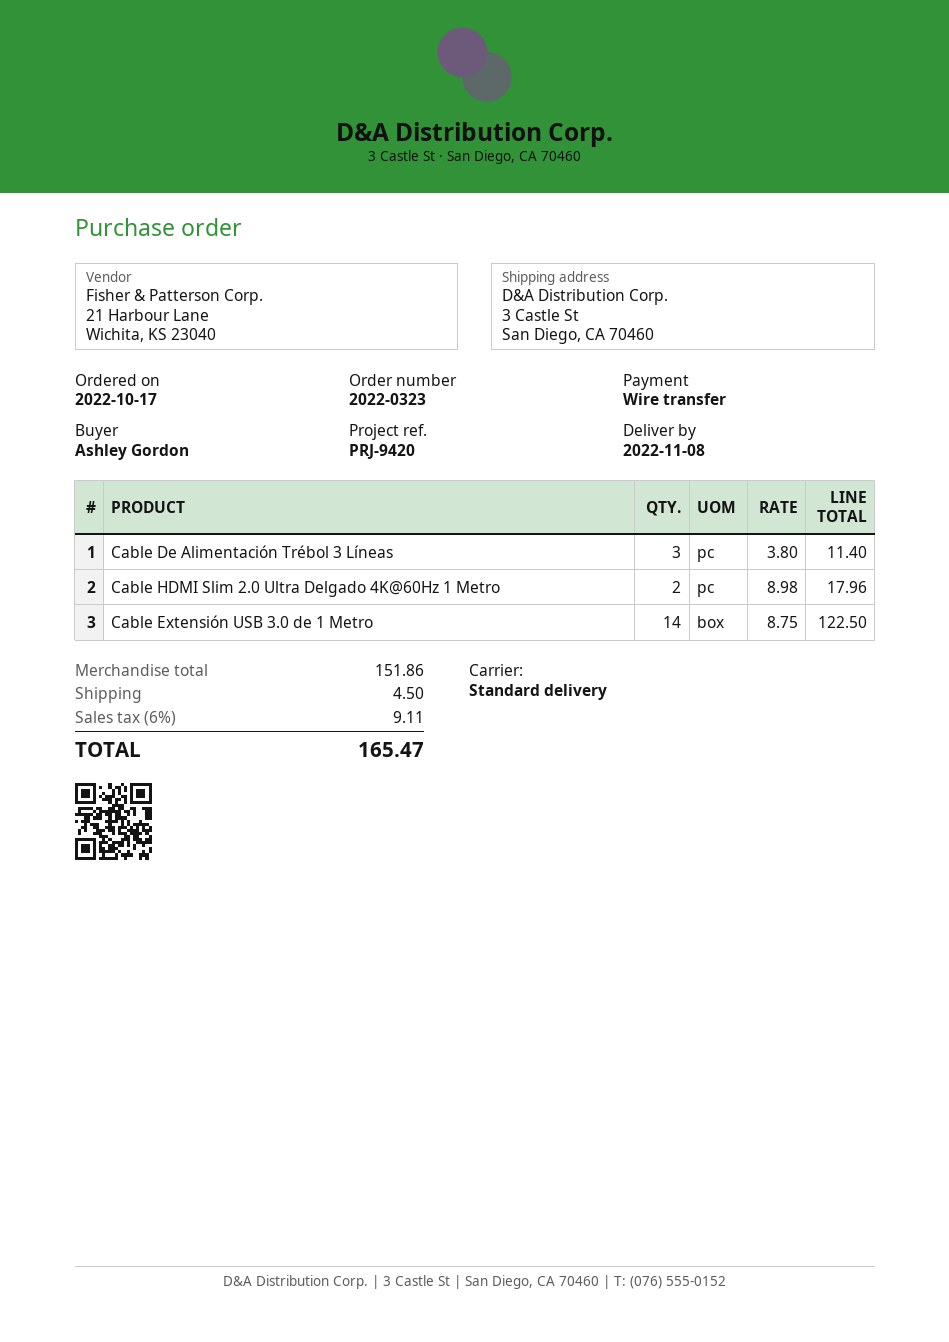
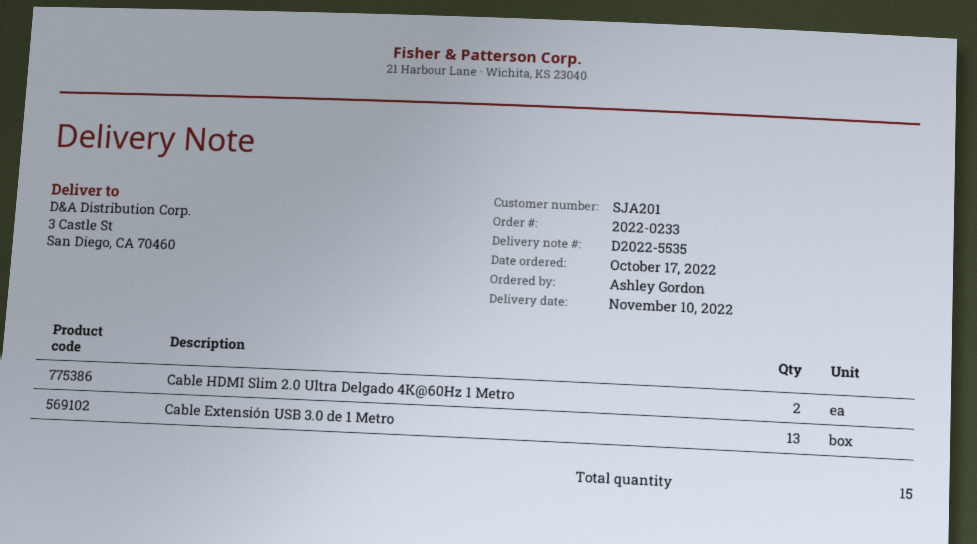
order number: 2022-0323 -> 2022-0233
delivery date: 2022-11-08 -> 2022-11-10
Cable De Alimentación Trébol 3 Líneas: 3 -> none
Cable Extensión USB 3.0 de 1 Metro: 14 -> 13

